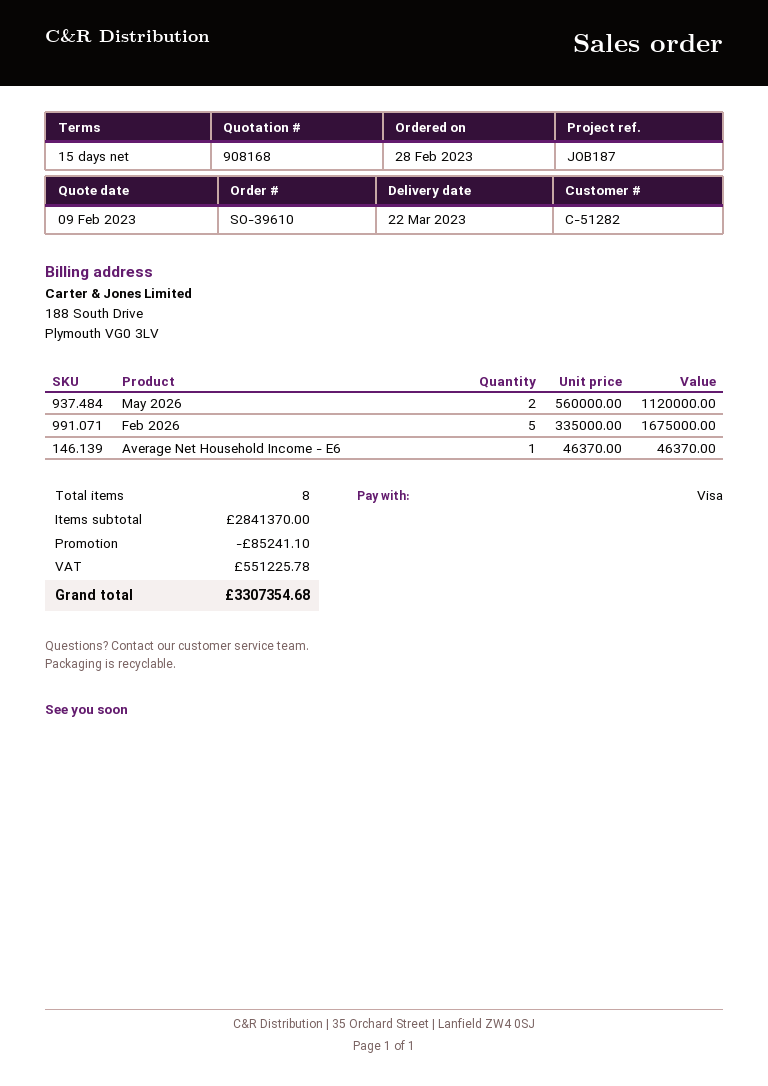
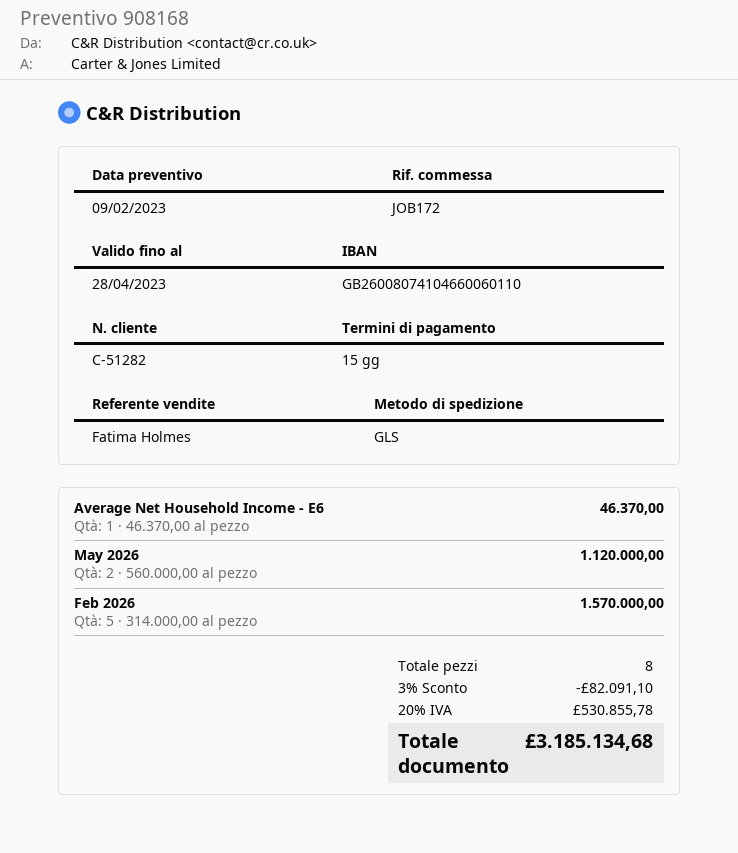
reference: JOB187 -> JOB172
Feb 2026: 5 x 335000.00 = 1675000.00 -> 5 x 314000.00 = 1570000.00
discount: 85241.10 -> 82091.10
tax: 551225.78 -> 530855.78
total: 3307354.68 -> 3185134.68

